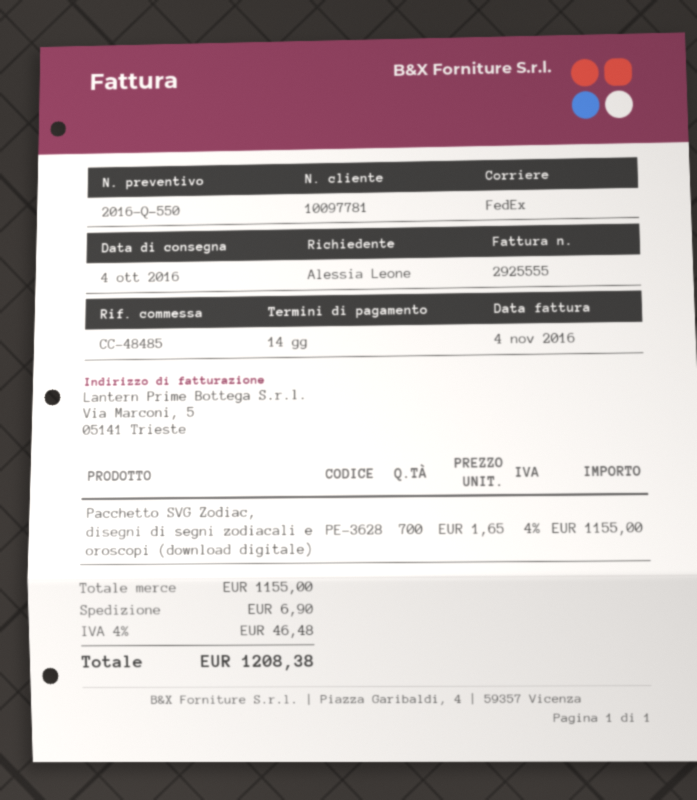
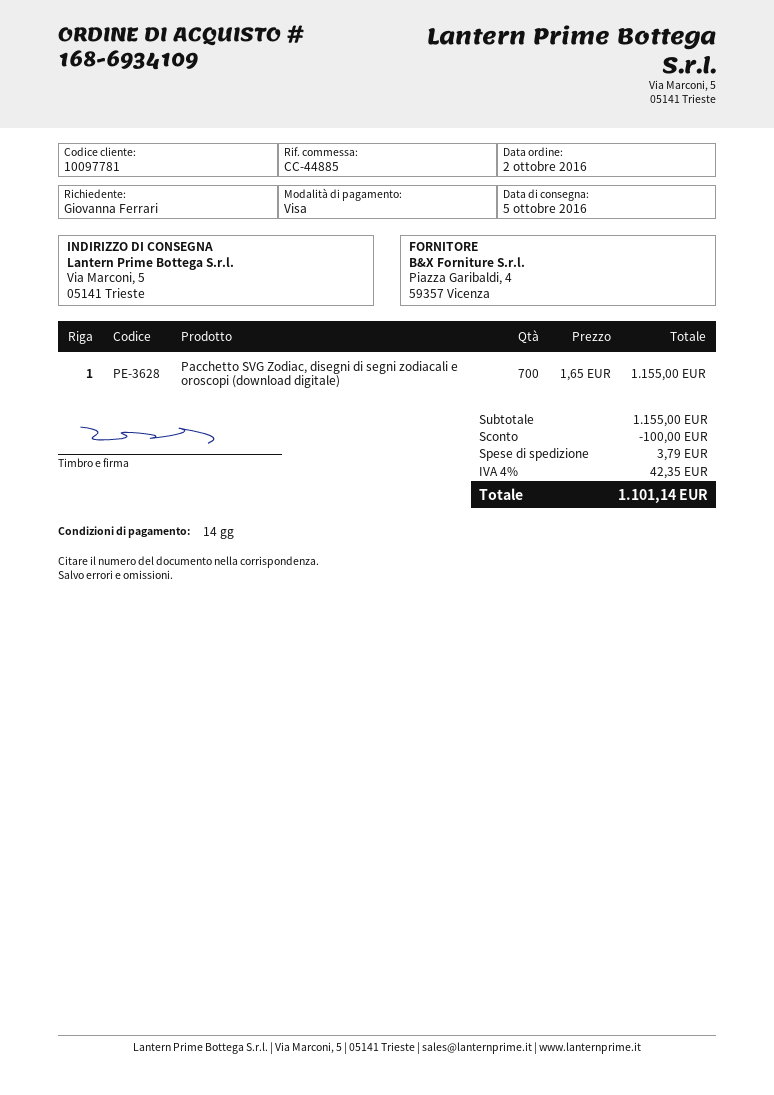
delivery date: 2016-10-04 -> 2016-10-05
reference: CC-48485 -> CC-44885
ordered by: Alessia Leone -> Giovanna Ferrari
discount: none -> 100.00
shipping: 6.90 -> 3.79
tax: 4% = 46.48 -> 4% = 42.35
total: 1208.38 -> 1101.14

